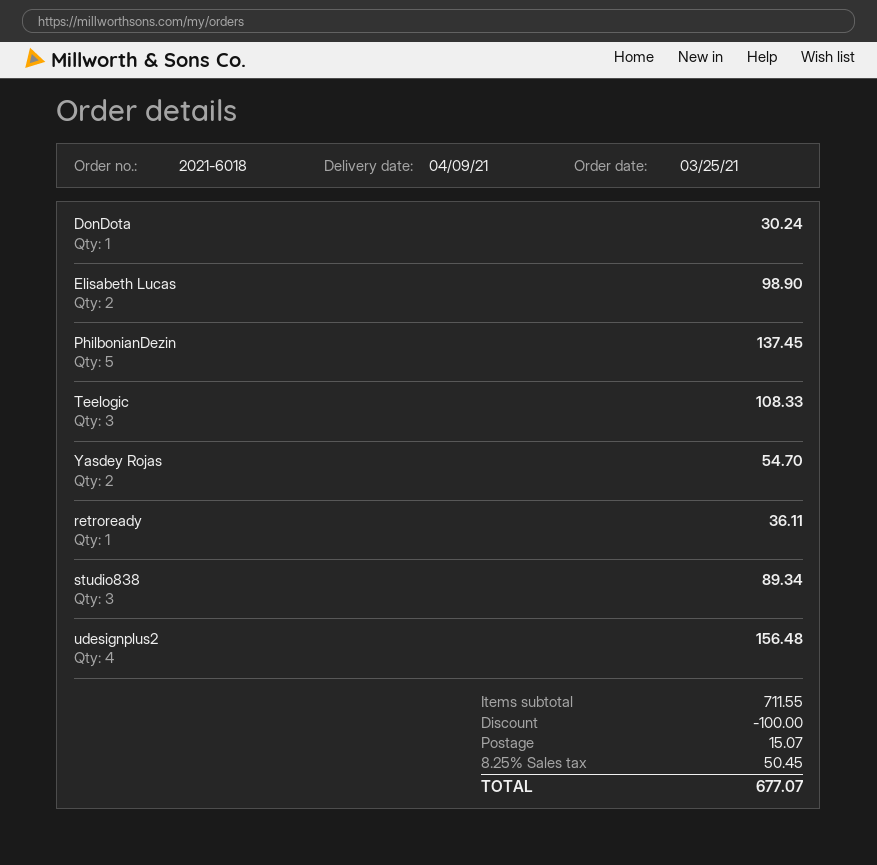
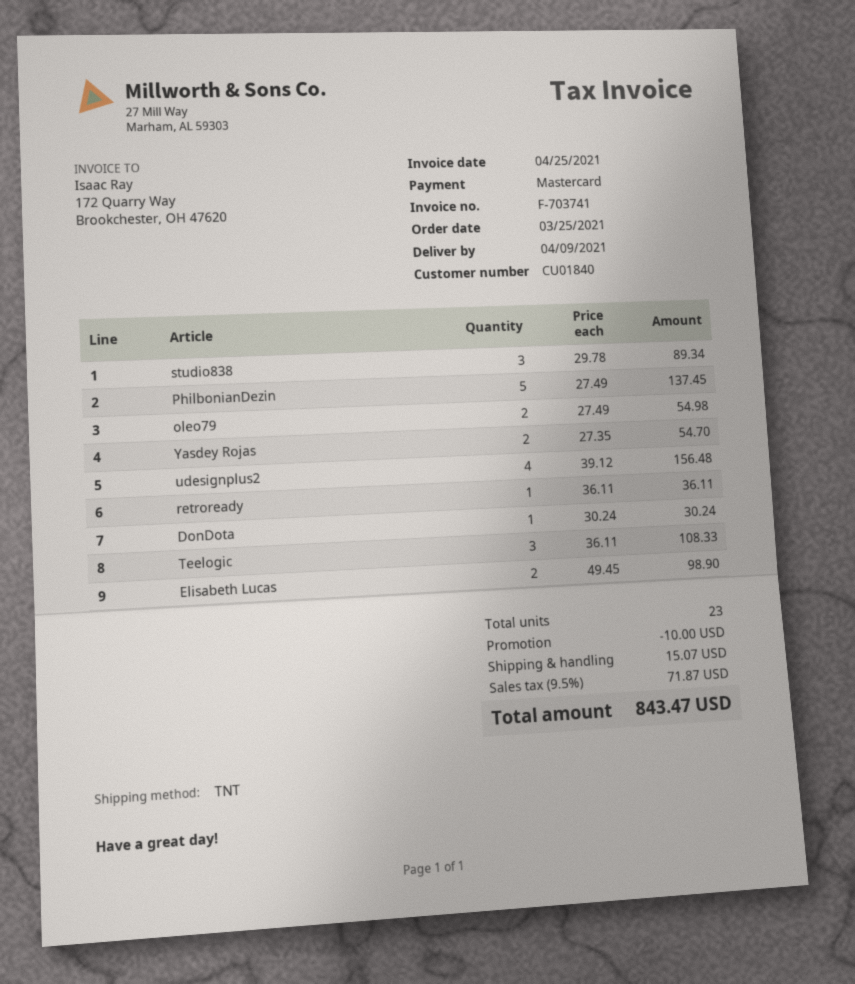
oleo79: none -> 2 for 54.98
discount: 100.00 -> 10.00
tax: 8.25% = 50.45 -> 9.5% = 71.87
total: 677.07 -> 843.47

